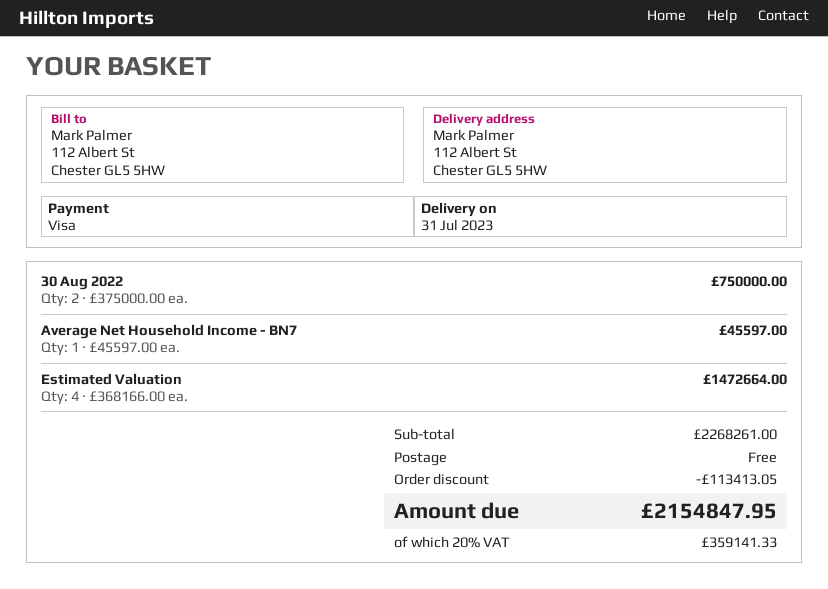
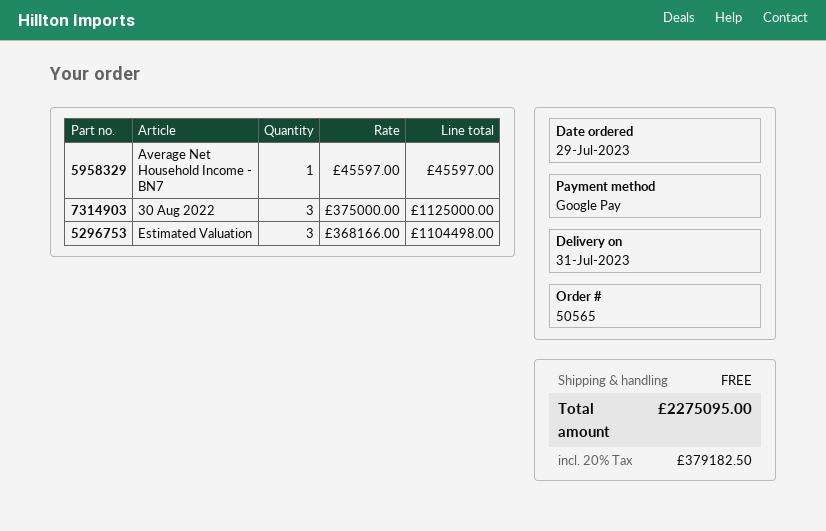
payment method: Visa -> Google Pay
30 Aug 2022: 2 x 375000.00 = 750000.00 -> 3 x 375000.00 = 1125000.00
Estimated Valuation: 4 x 368166.00 = 1472664.00 -> 3 x 368166.00 = 1104498.00
discount: 113413.05 -> none
tax: 20% = 359141.33 -> 20% = 379182.50
total: 2154847.95 -> 2275095.00

